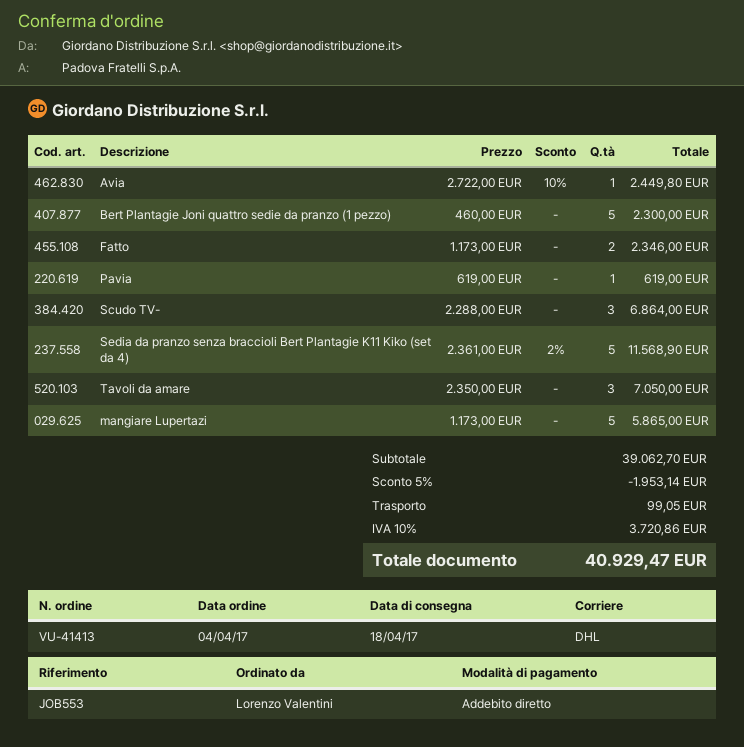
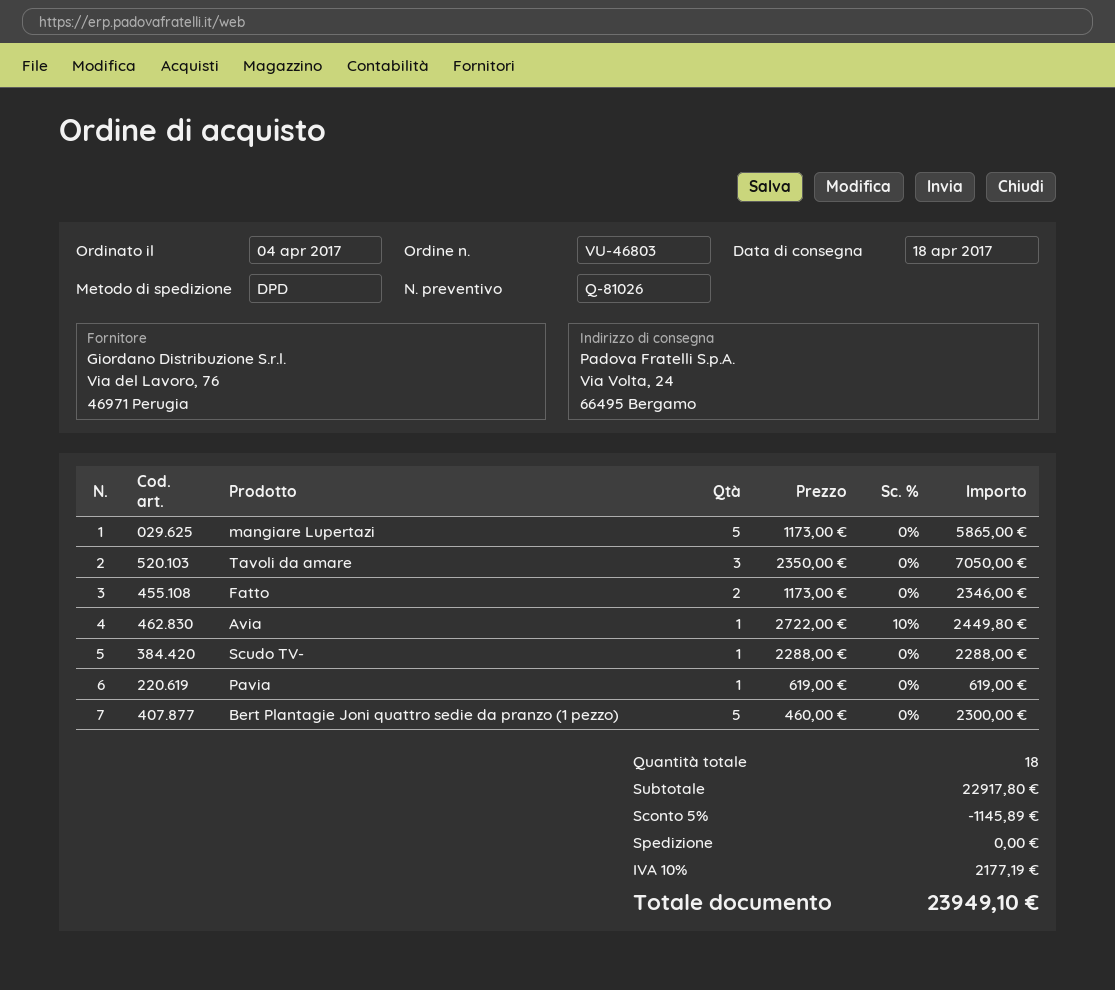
order number: VU-41413 -> VU-46803
shipping method: DHL -> DPD
Scudo TV-: 3 x 2288.00 = 6864.00 -> 1 x 2288.00 = 2288.00
Sedia da pranzo senza braccioli Bert Plantagie K11 Kiko (set da 4): 5 x 2361.00 - 2% = 11568.90 -> none
subtotal: 39062.70 -> 22917.80
discount: 5% = 1953.14 -> 5% = 1145.89
shipping: 99.05 -> 0.00
tax: 10% = 3720.86 -> 10% = 2177.19
total: 40929.47 -> 23949.10

